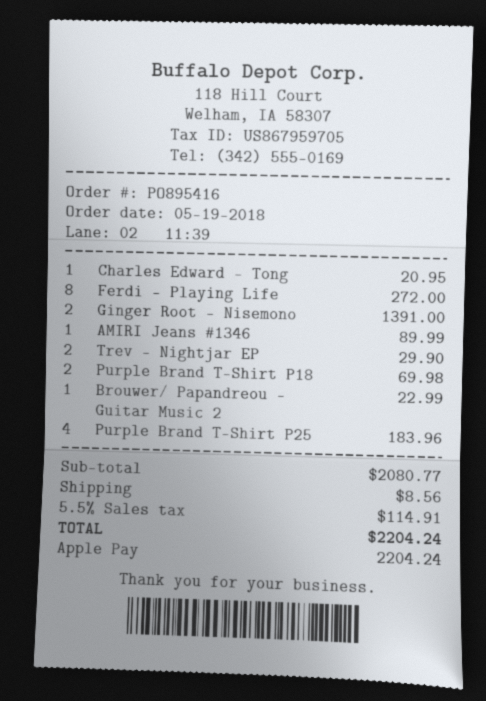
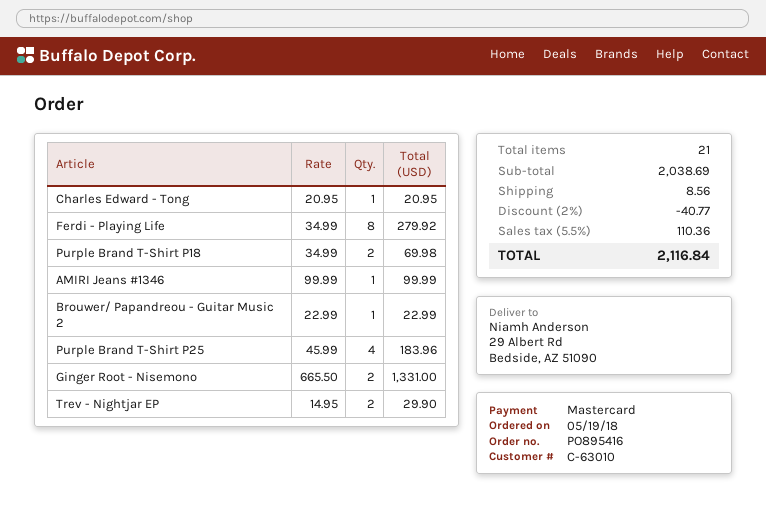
payment method: Apple Pay -> Mastercard
Ferdi - Playing Life: 8 for 272.00 -> 8 for 279.92
Ginger Root - Nisemono: 2 for 1391.00 -> 2 for 1331.00
AMIRI Jeans #1346: 1 for 89.99 -> 1 for 99.99
subtotal: 2080.77 -> 2038.69
discount: none -> 2% = 40.77
tax: 5.5% = 114.91 -> 5.5% = 110.36
total: 2204.24 -> 2116.84

